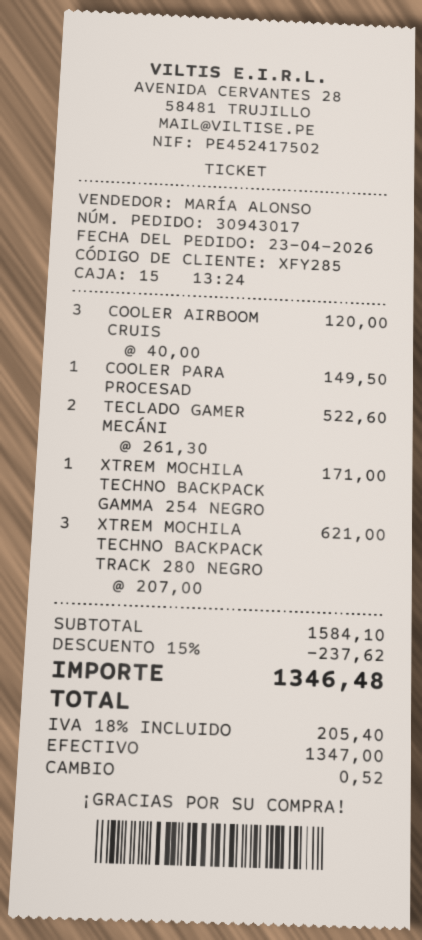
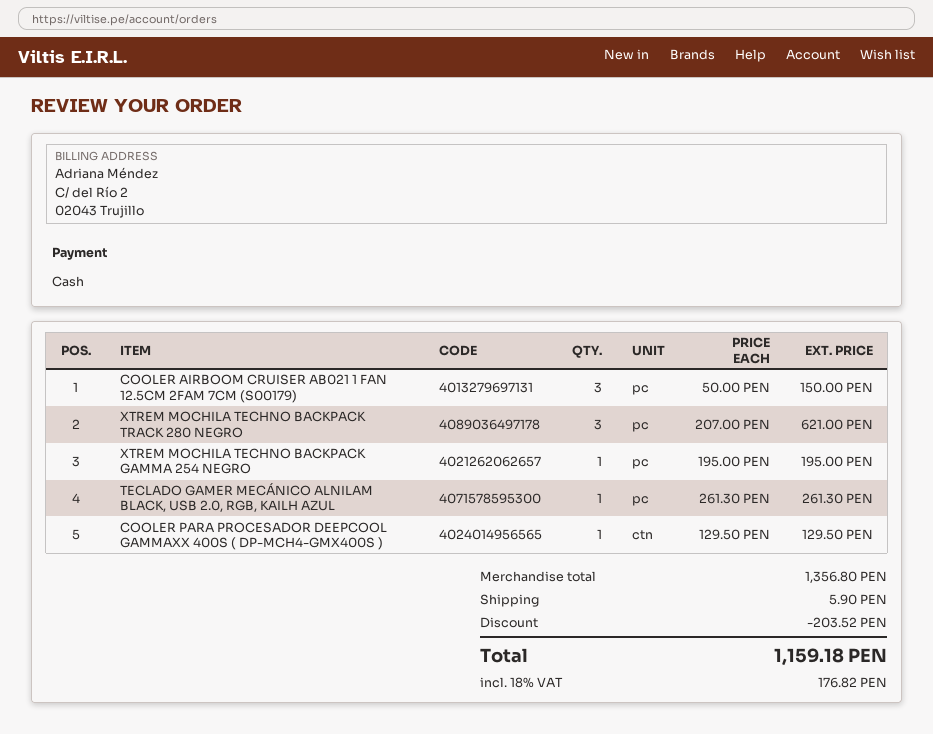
COOLER AIRBOOM CRUIS: 3 x 40.00 = 120.00 -> 3 x 50.00 = 150.00
COOLER PARA PROCESAD: 1 x 149.50 = 149.50 -> 1 x 129.50 = 129.50
TECLADO GAMER MECÁNI: 2 x 261.30 = 522.60 -> 1 x 261.30 = 261.30
XTREM MOCHILA TECHNO BACKPACK GAMMA 254 NEGRO: 1 x 171.00 = 171.00 -> 1 x 195.00 = 195.00
subtotal: 1584.10 -> 1356.80
discount: 237.62 -> 203.52
shipping: none -> 5.90
tax: 18% = 205.40 -> 18% = 176.82
total: 1346.48 -> 1159.18

